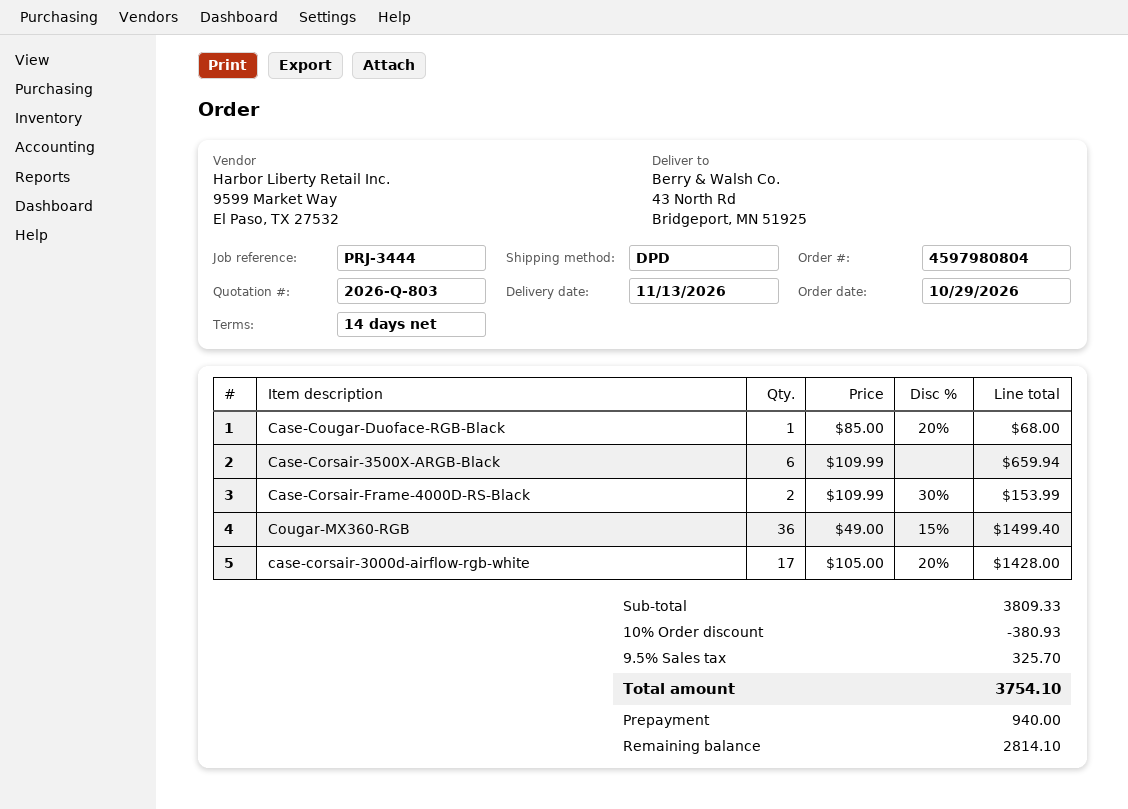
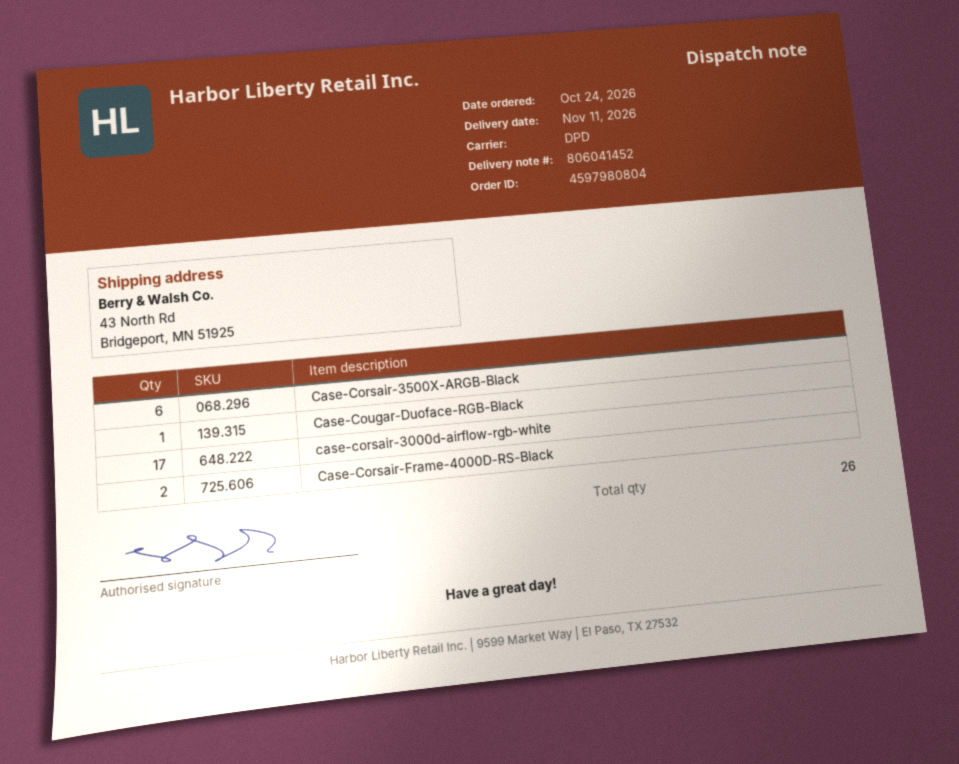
order date: 2026-10-29 -> 2026-10-24
delivery date: 2026-11-13 -> 2026-11-11
Cougar-MX360-RGB: 36 -> none

